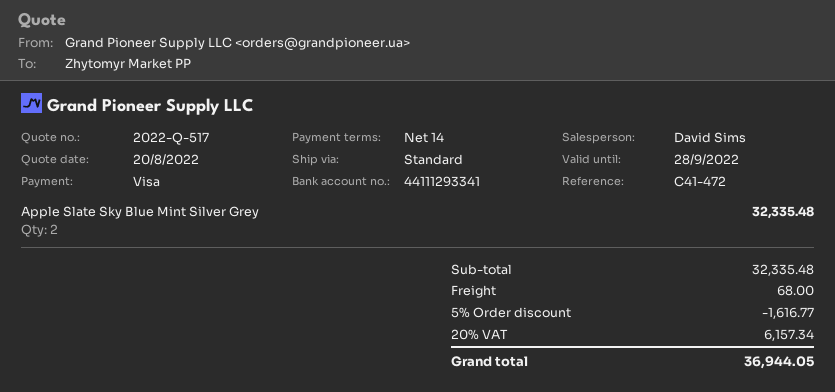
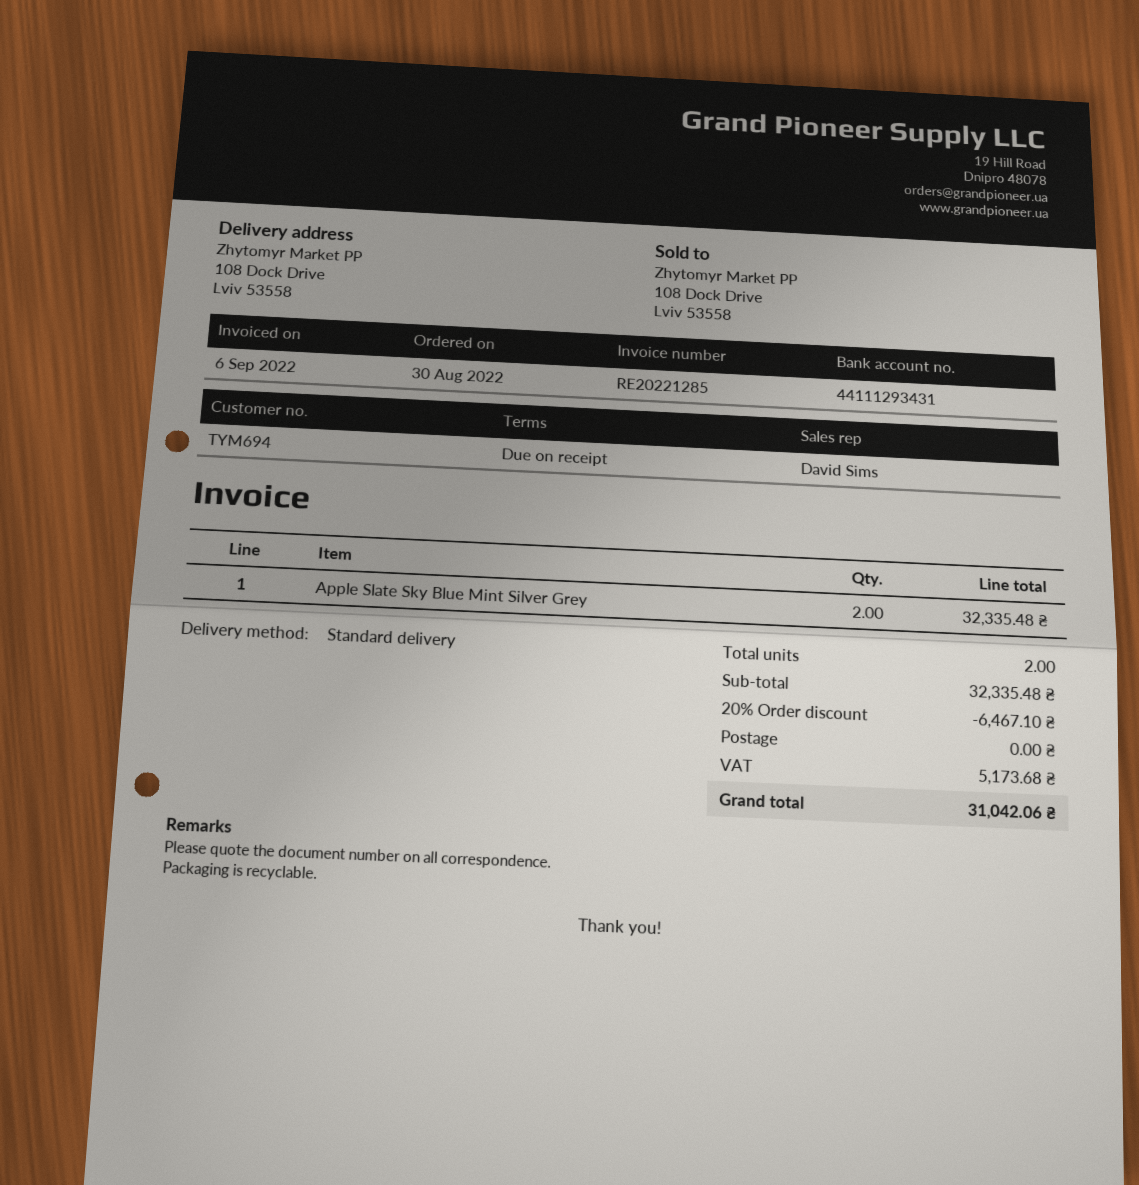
payment terms: 14 days -> on receipt
bank account: 44111293341 -> 44111293431
discount: 5% = 1616.77 -> 20% = 6467.10
shipping: 68.00 -> 0.00
tax: 6157.34 -> 5173.68
total: 36944.05 -> 31042.06

